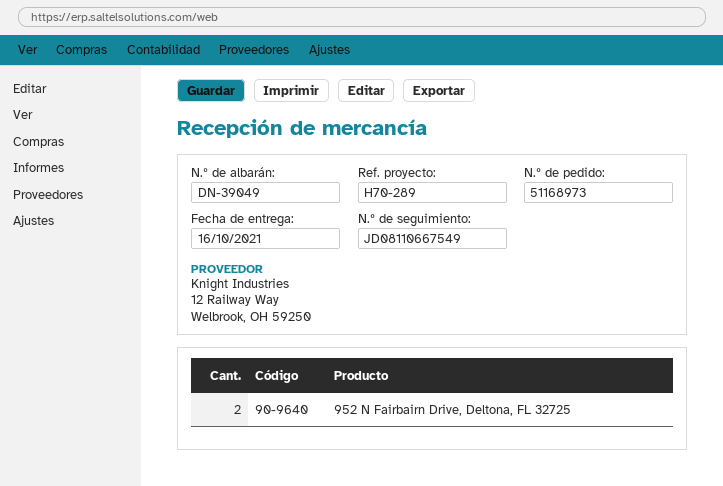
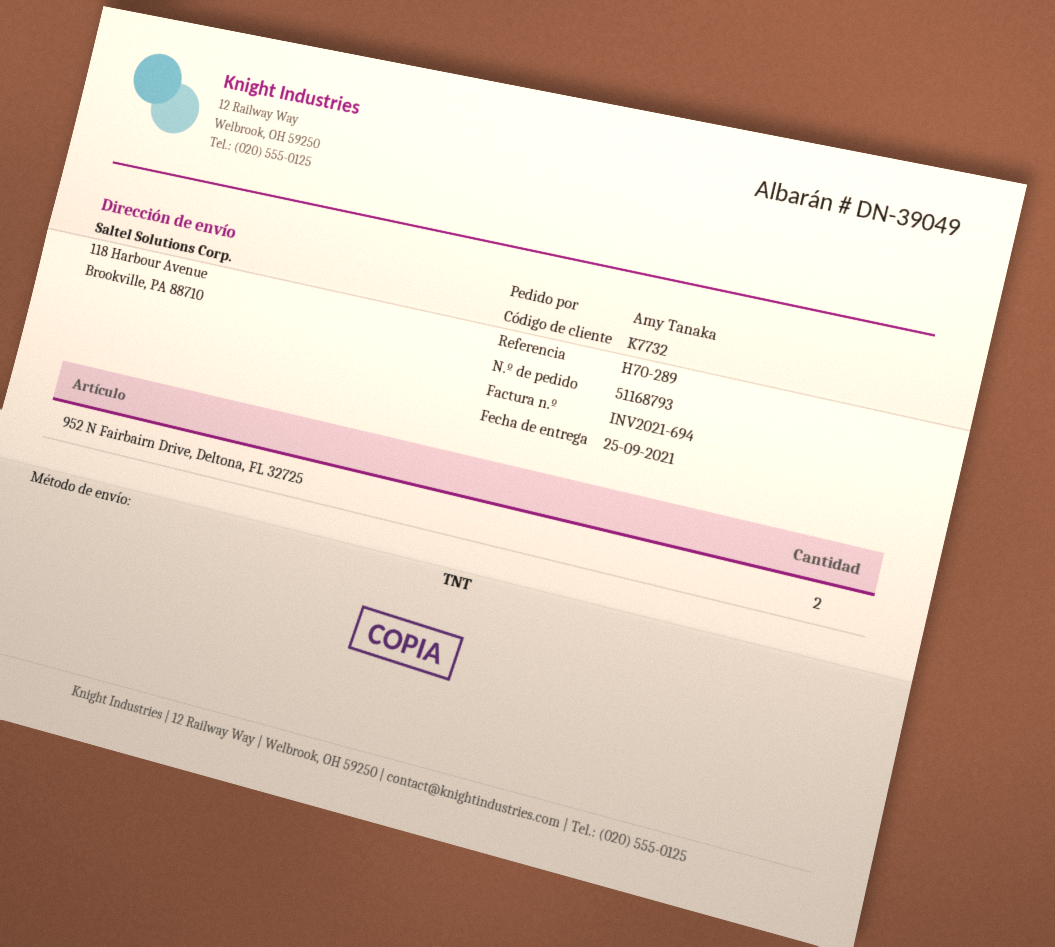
order number: 51168973 -> 51168793
delivery date: 2021-10-16 -> 2021-09-25

